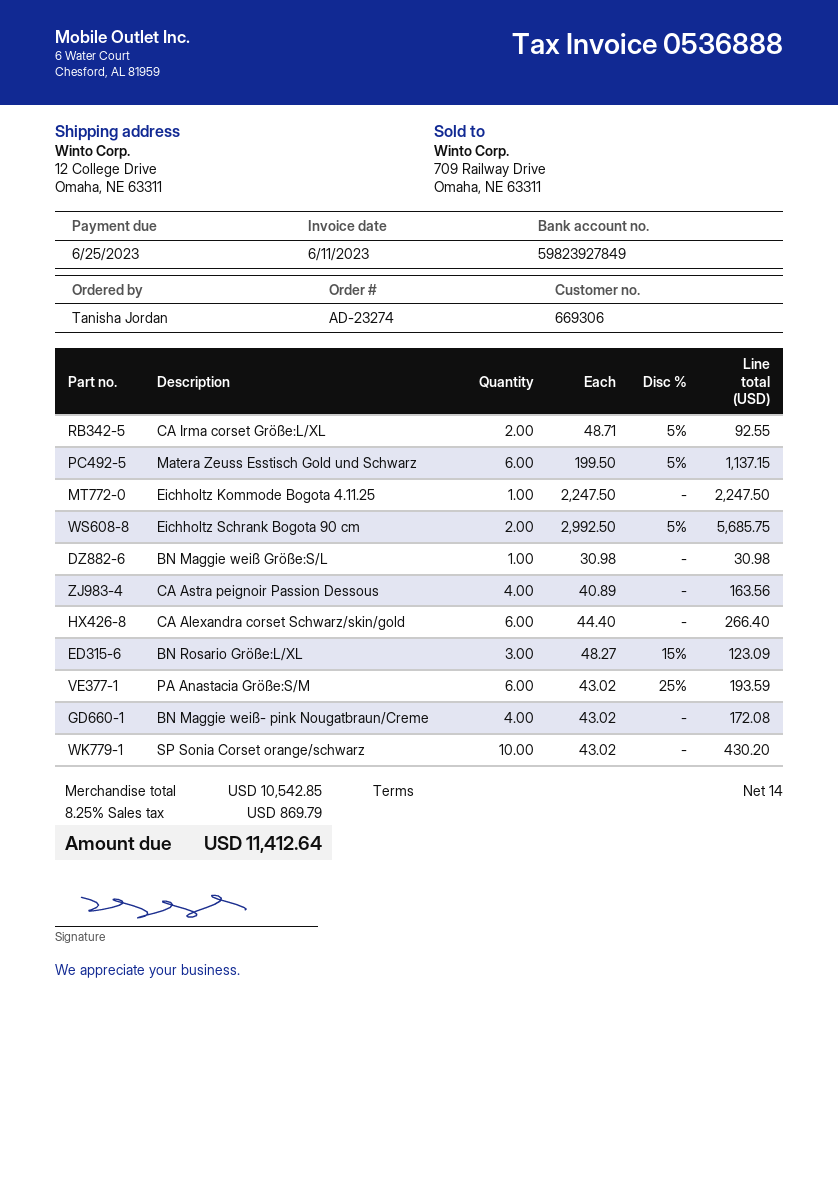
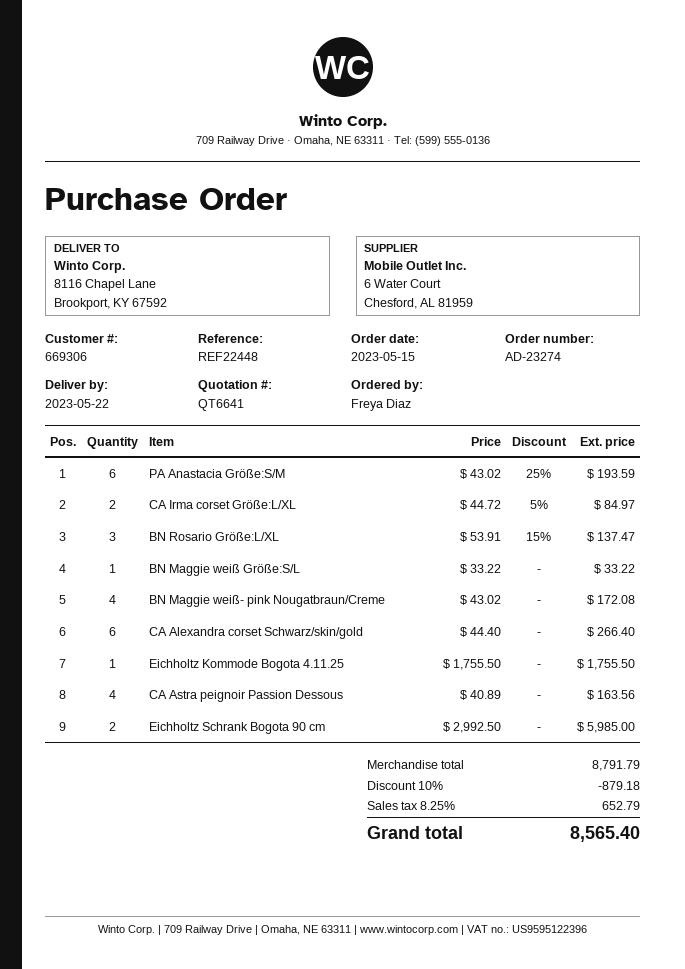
ordered by: Tanisha Jordan -> Freya Diaz
ship to: 12 College Drive, Omaha, NE 63311 -> 8116 Chapel Lane, Brookport, KY 67592
CA Irma corset Größe:L/XL: 2 x 48.71 - 5% = 92.55 -> 2 x 44.72 - 5% = 84.97
Matera Zeuss Esstisch Gold und Schwarz: 6 x 199.50 - 5% = 1137.15 -> none
Eichholtz Kommode Bogota 4.11.25: 1 x 2247.50 = 2247.50 -> 1 x 1755.50 = 1755.50
Eichholtz Schrank Bogota 90 cm: 2 x 2992.50 - 5% = 5685.75 -> 2 x 2992.50 = 5985.00
BN Maggie weiß Größe:S/L: 1 x 30.98 = 30.98 -> 1 x 33.22 = 33.22
BN Rosario Größe:L/XL: 3 x 48.27 - 15% = 123.09 -> 3 x 53.91 - 15% = 137.47
SP Sonia Corset orange/schwarz: 10 x 43.02 = 430.20 -> none
subtotal: 10542.85 -> 8791.79
discount: none -> 10% = 879.18
tax: 8.25% = 869.79 -> 8.25% = 652.79
total: 11412.64 -> 8565.40

